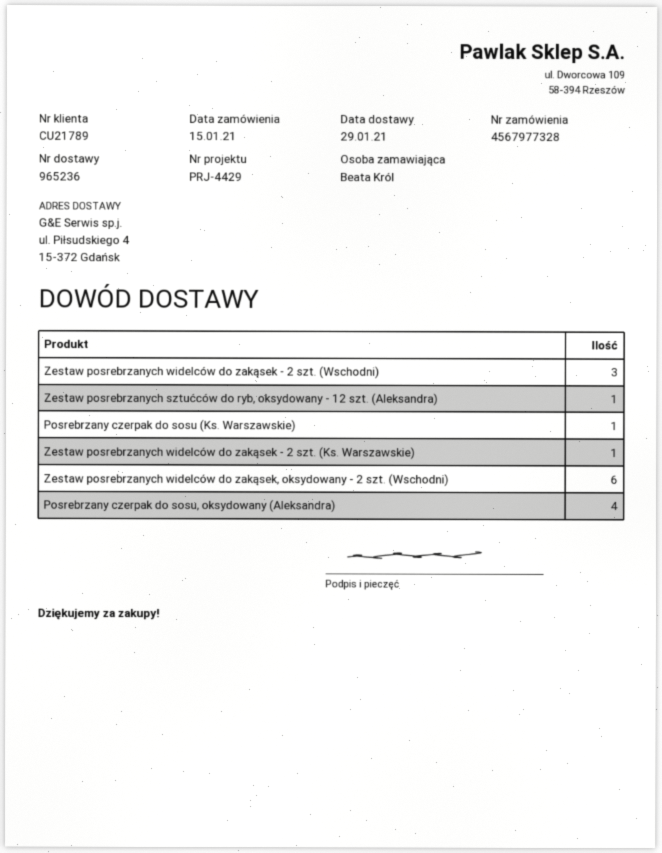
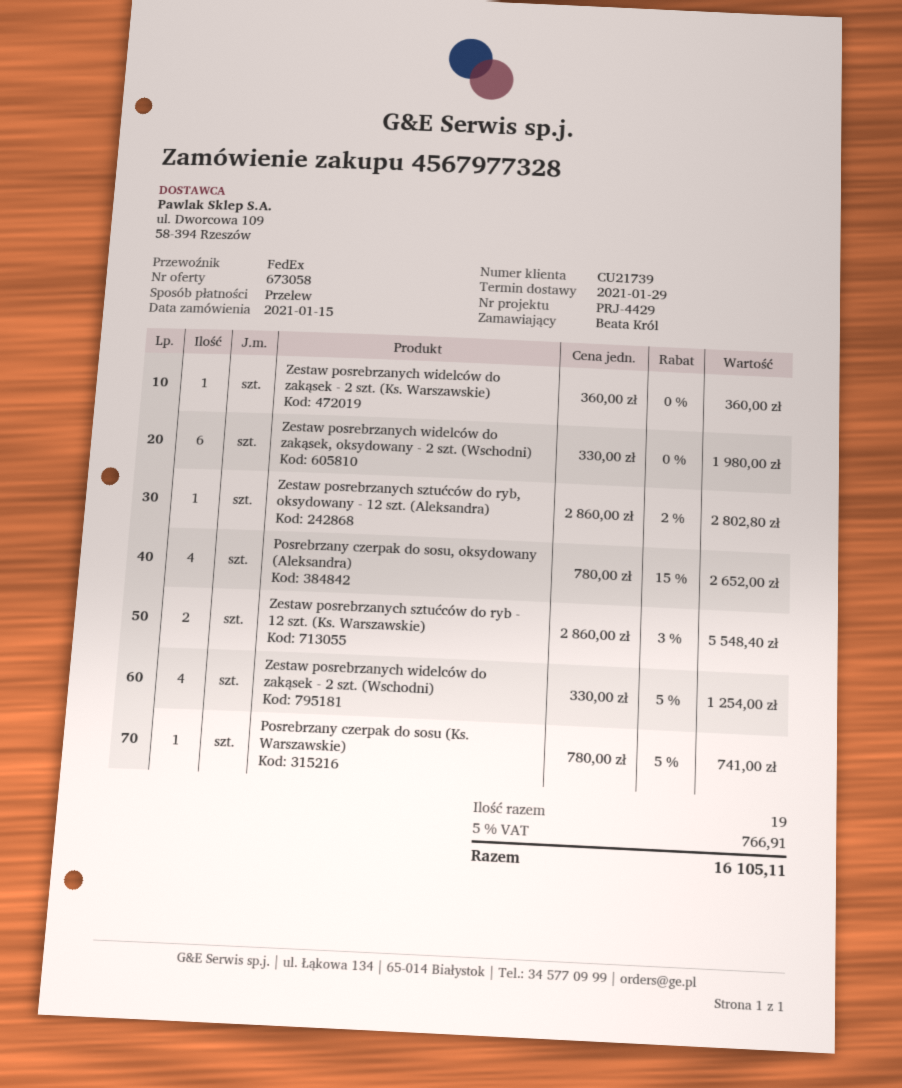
customer number: CU21789 -> CU21739
Zestaw posrebrzanych widelców do zakąsek - 2 szt. (Wschodni): 3 -> 4
Zestaw posrebrzanych sztućców do ryb - 12 szt. (Ks. Warszawskie): none -> 2

